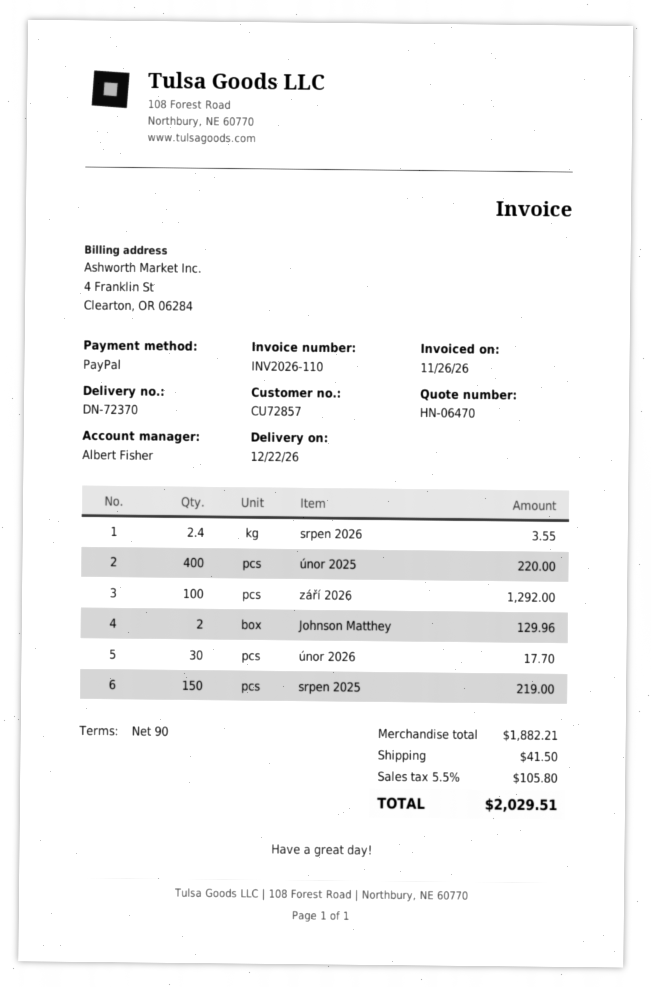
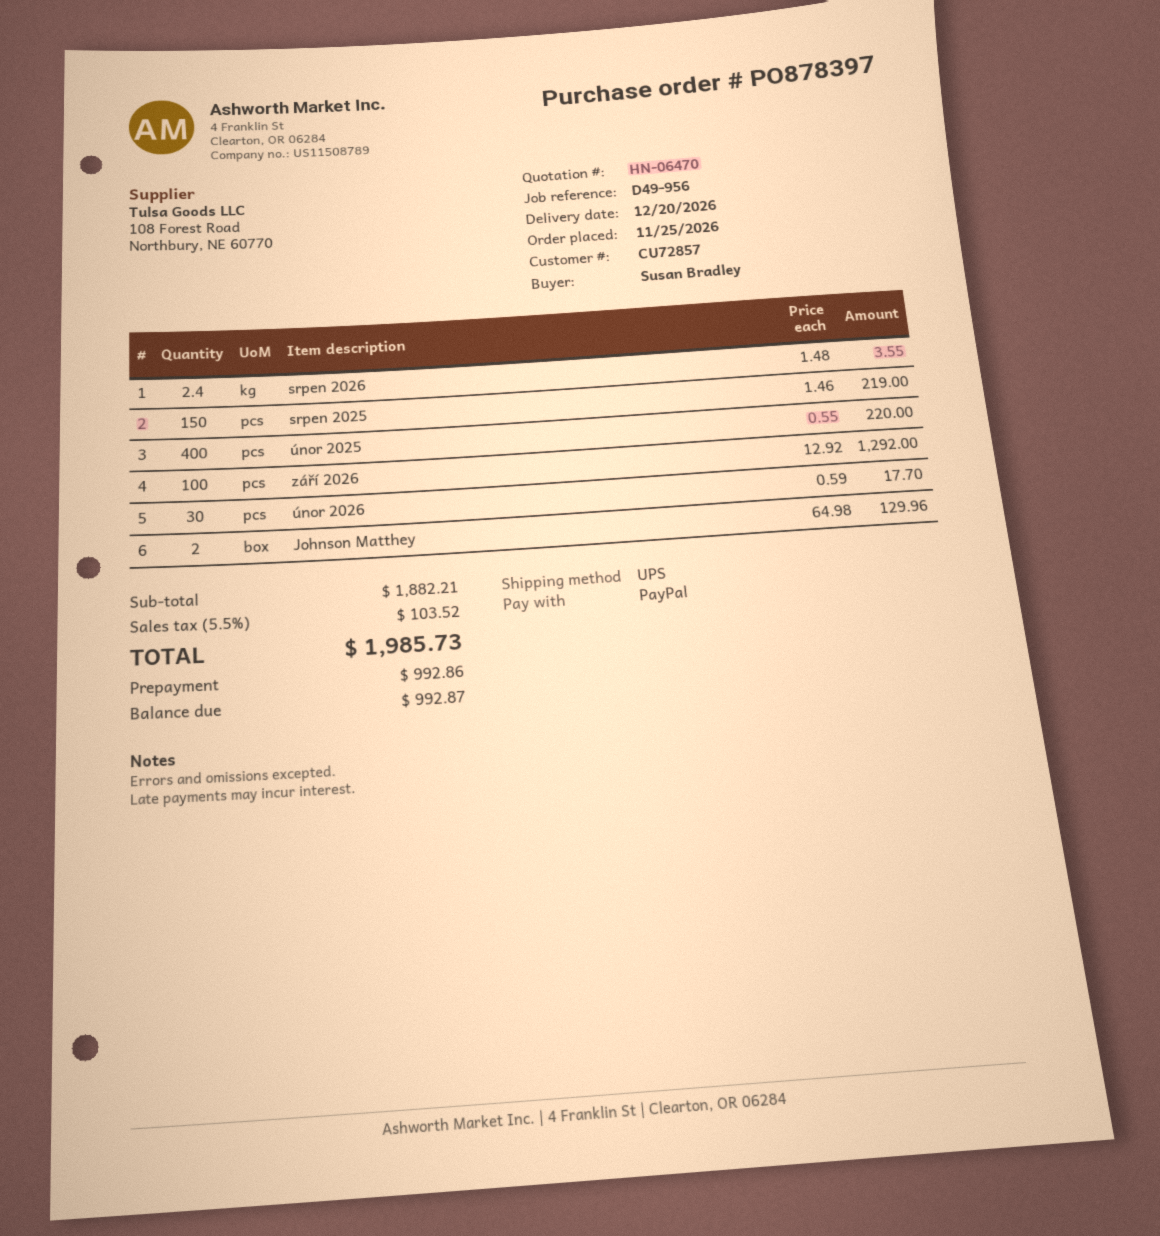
delivery date: 2026-12-22 -> 2026-12-20
shipping: 41.50 -> none
tax: 5.5% = 105.80 -> 5.5% = 103.52
total: 2029.51 -> 1985.73

